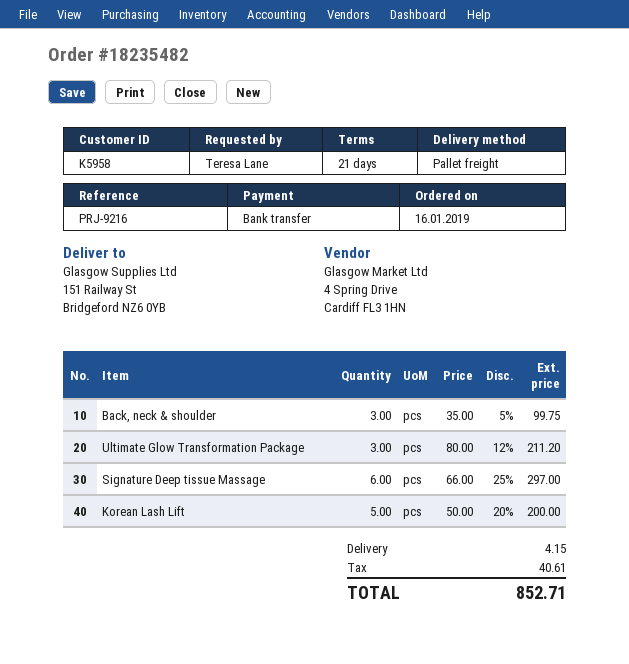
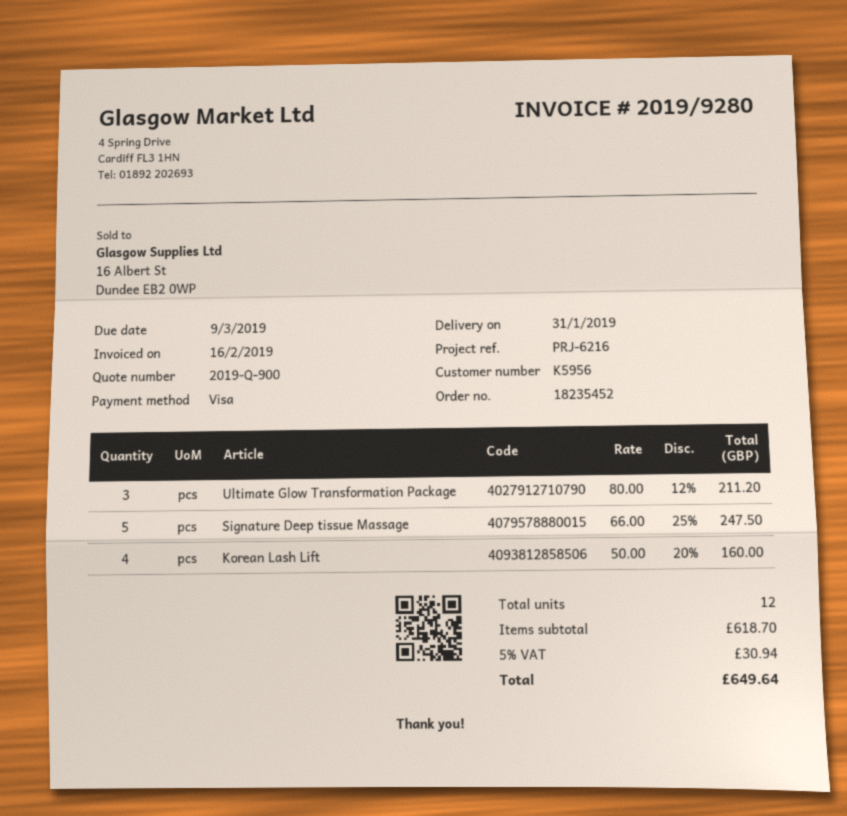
order number: 18235482 -> 18235452
customer number: K5958 -> K5956
reference: PRJ-9216 -> PRJ-6216
payment method: bank transfer -> Visa
Back, neck & shoulder: 3 x 35.00 - 5% = 99.75 -> none
Signature Deep tissue Massage: 6 x 66.00 - 25% = 297.00 -> 5 x 66.00 - 25% = 247.50
Korean Lash Lift: 5 x 50.00 - 20% = 200.00 -> 4 x 50.00 - 20% = 160.00
shipping: 4.15 -> none
tax: 40.61 -> 30.94
total: 852.71 -> 649.64

